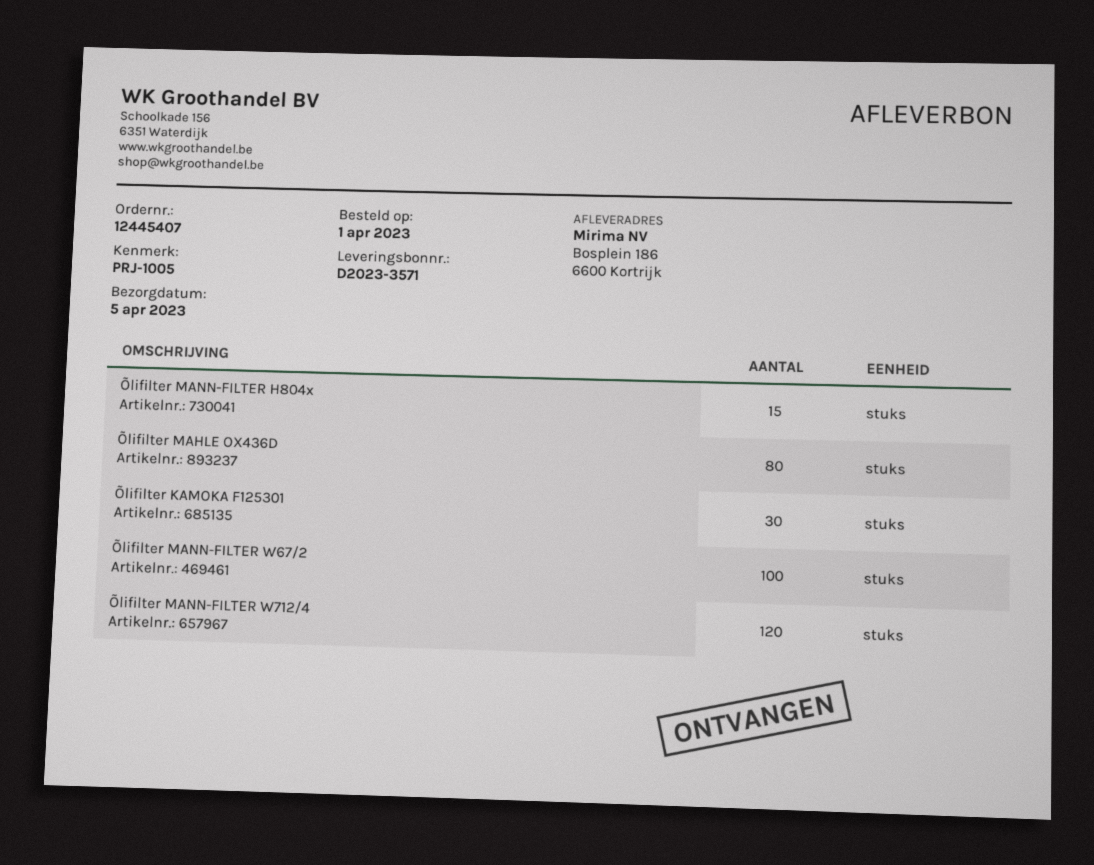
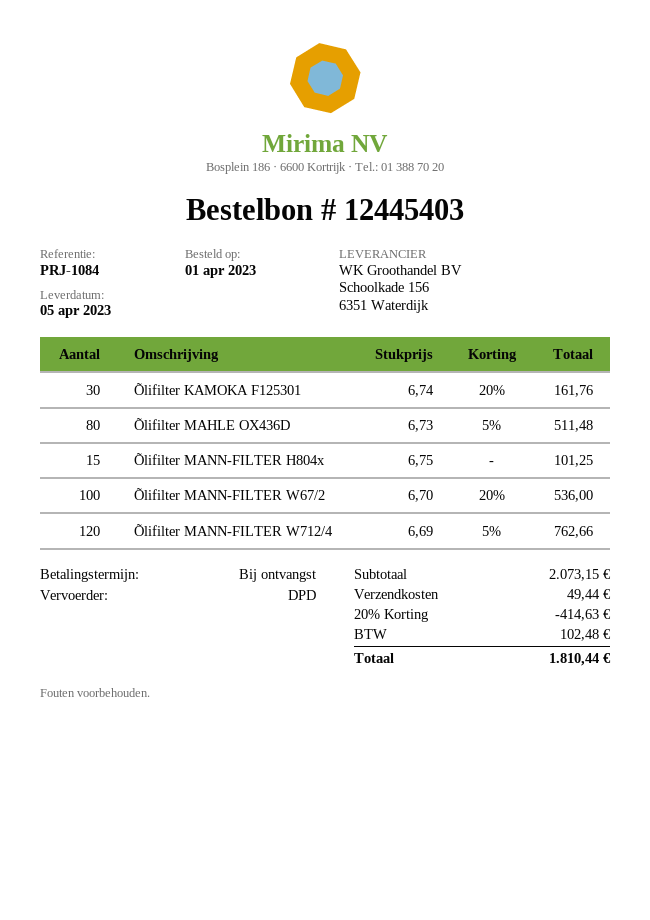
order number: 12445407 -> 12445403
reference: PRJ-1005 -> PRJ-1084

